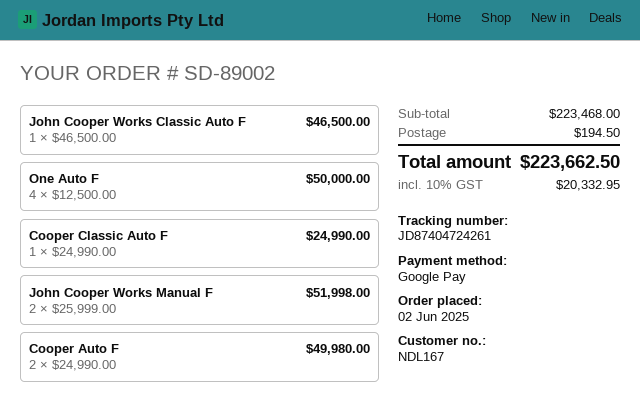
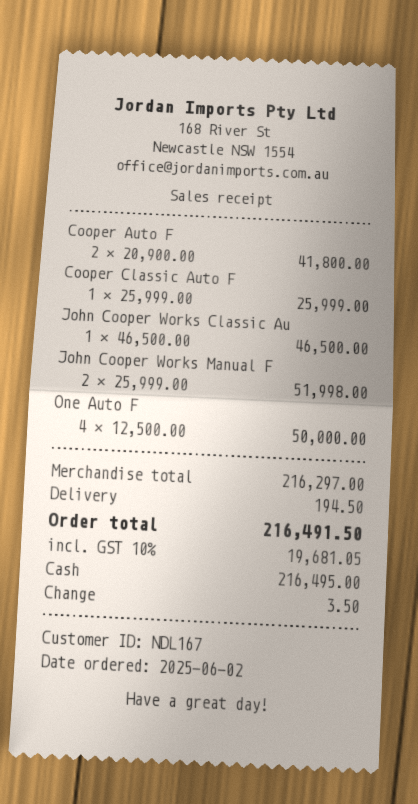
payment method: Google Pay -> cash
Cooper Classic Auto F: 1 x 24990.00 = 24990.00 -> 1 x 25999.00 = 25999.00
Cooper Auto F: 2 x 24990.00 = 49980.00 -> 2 x 20900.00 = 41800.00
subtotal: 223468.00 -> 216297.00
tax: 10% = 20332.95 -> 10% = 19681.05
total: 223662.50 -> 216491.50

